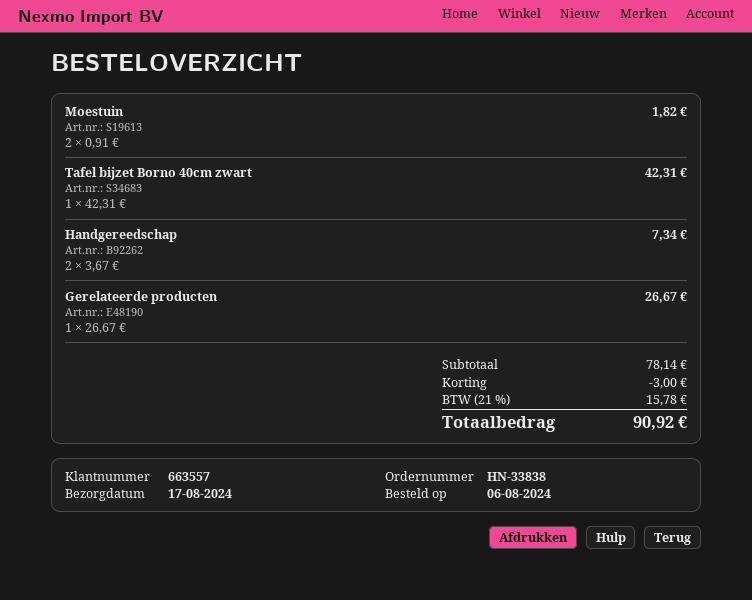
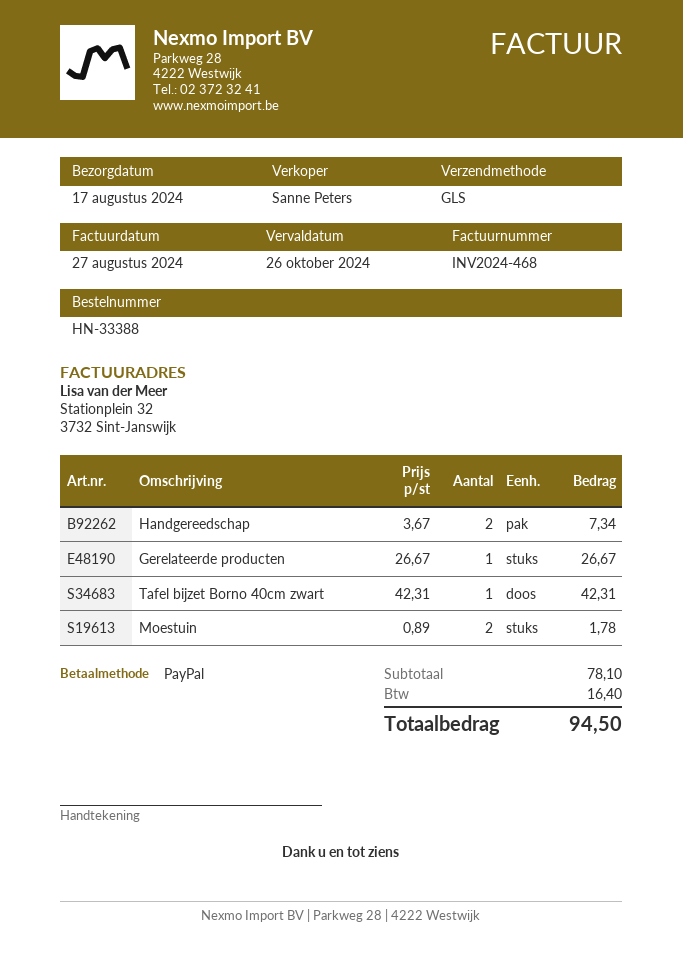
order number: HN-33838 -> HN-33388
Moestuin: 2 x 0.91 = 1.82 -> 2 x 0.89 = 1.78
subtotal: 78.14 -> 78.10
discount: 3.00 -> none
tax: 15.78 -> 16.40
total: 90.92 -> 94.50

